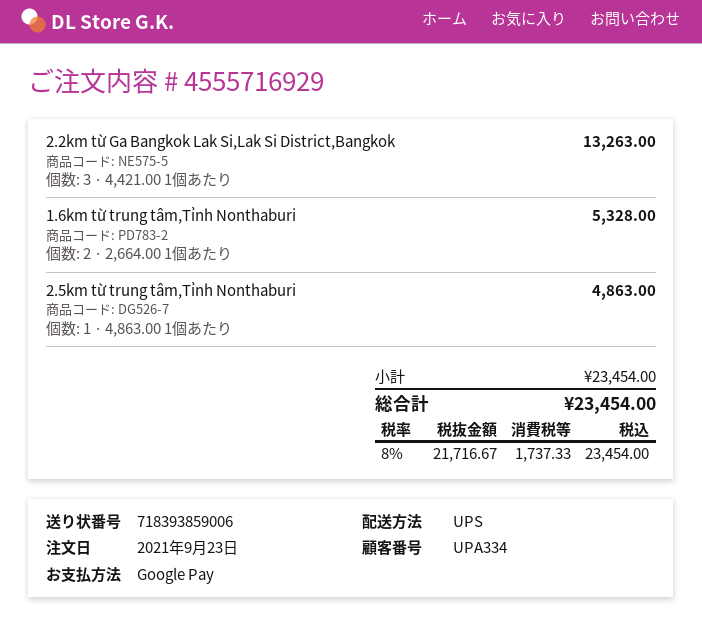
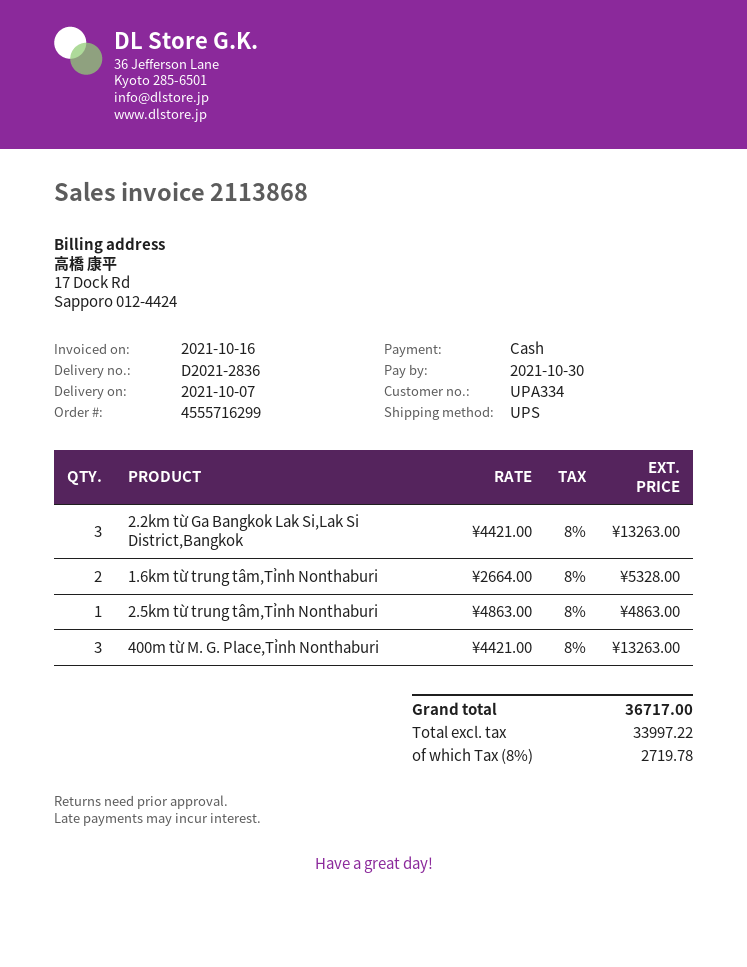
order number: 4555716929 -> 4555716299
payment method: Google Pay -> cash
400m từ M. G. Place,Tỉnh Nonthaburi: none -> 3 x 4421.00 = 13263.00
net: 21716.67 -> 33997.22
tax: 8% = 1737.33 -> 8% = 2719.78
total: 23454.00 -> 36717.00

